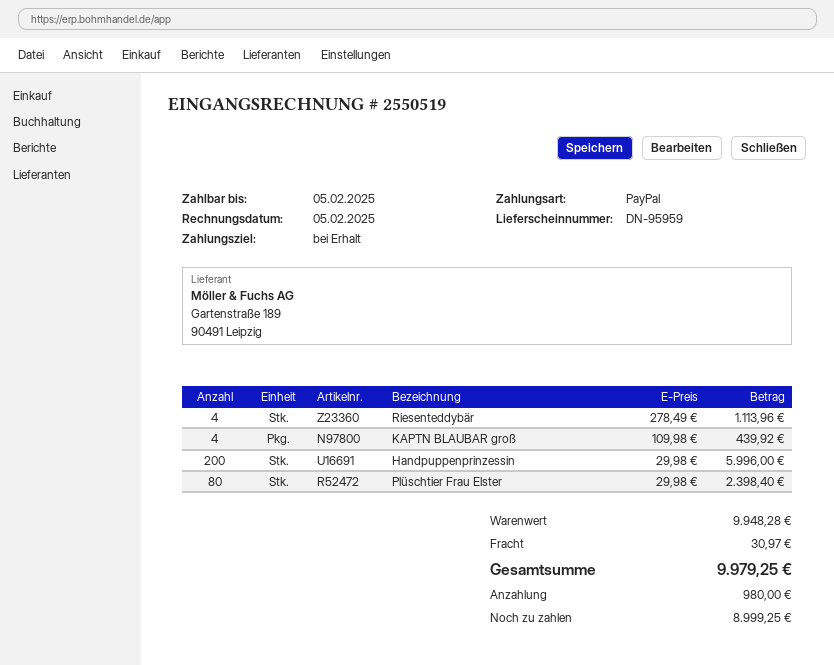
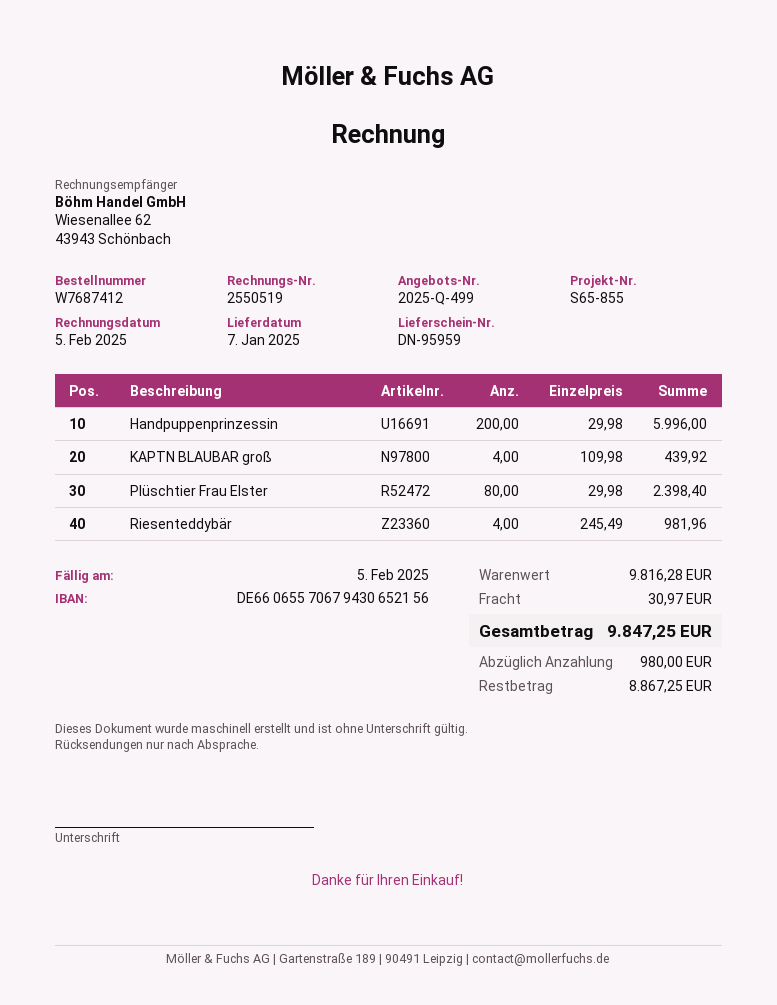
Riesenteddybär: 4 x 278.49 = 1113.96 -> 4 x 245.49 = 981.96
subtotal: 9948.28 -> 9816.28
total: 9979.25 -> 9847.25
balance: 8999.25 -> 8867.25

